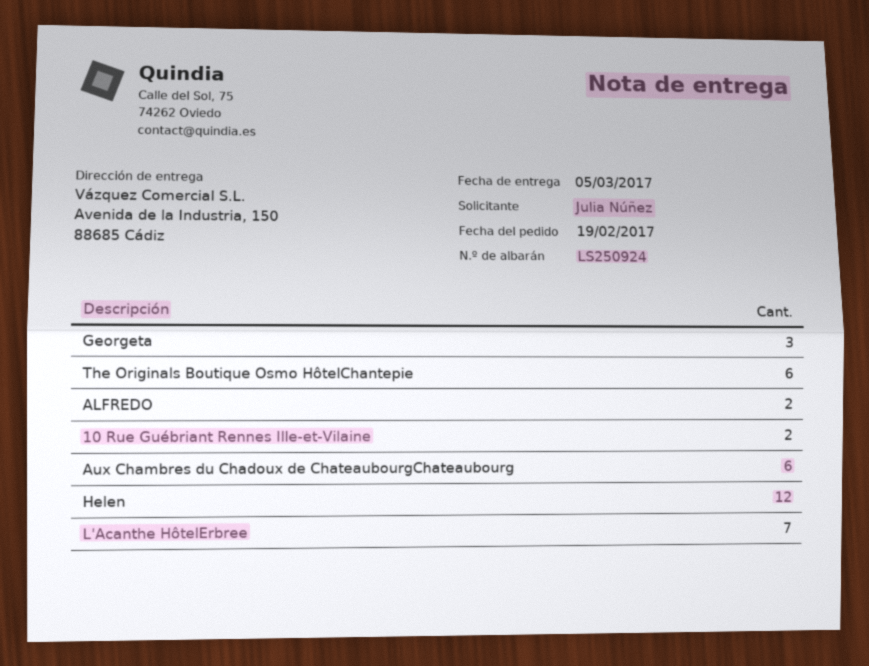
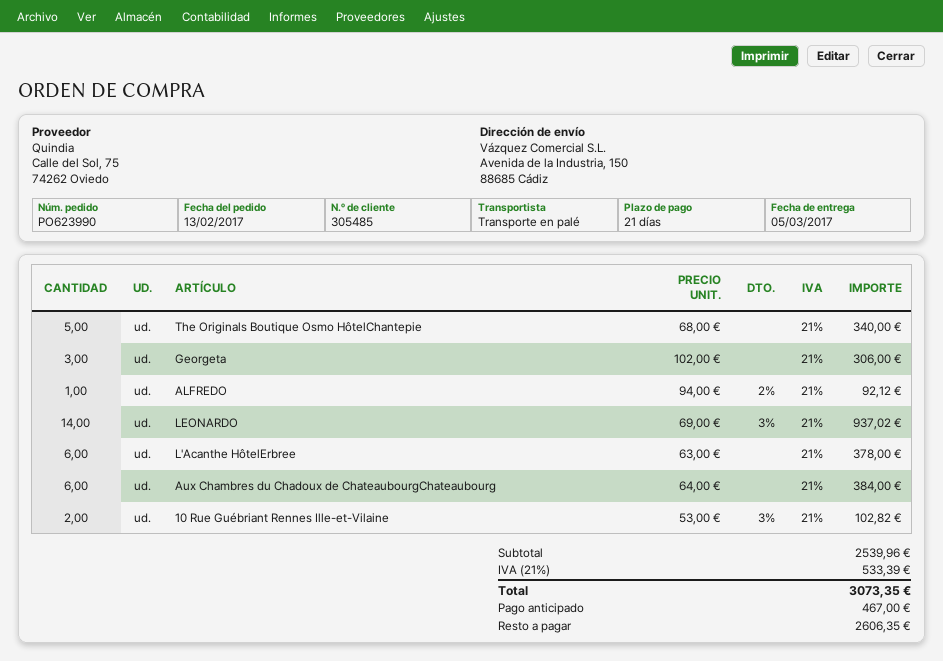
order date: 2017-02-19 -> 2017-02-13
The Originals Boutique Osmo HôtelChantepie: 6 -> 5
ALFREDO: 2 -> 1
Helen: 12 -> none
L'Acanthe HôtelErbree: 7 -> 6
LEONARDO: none -> 14

